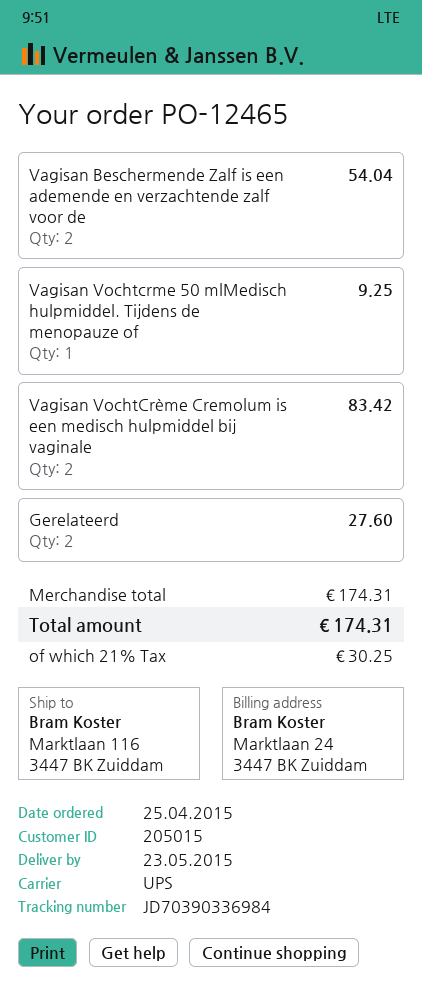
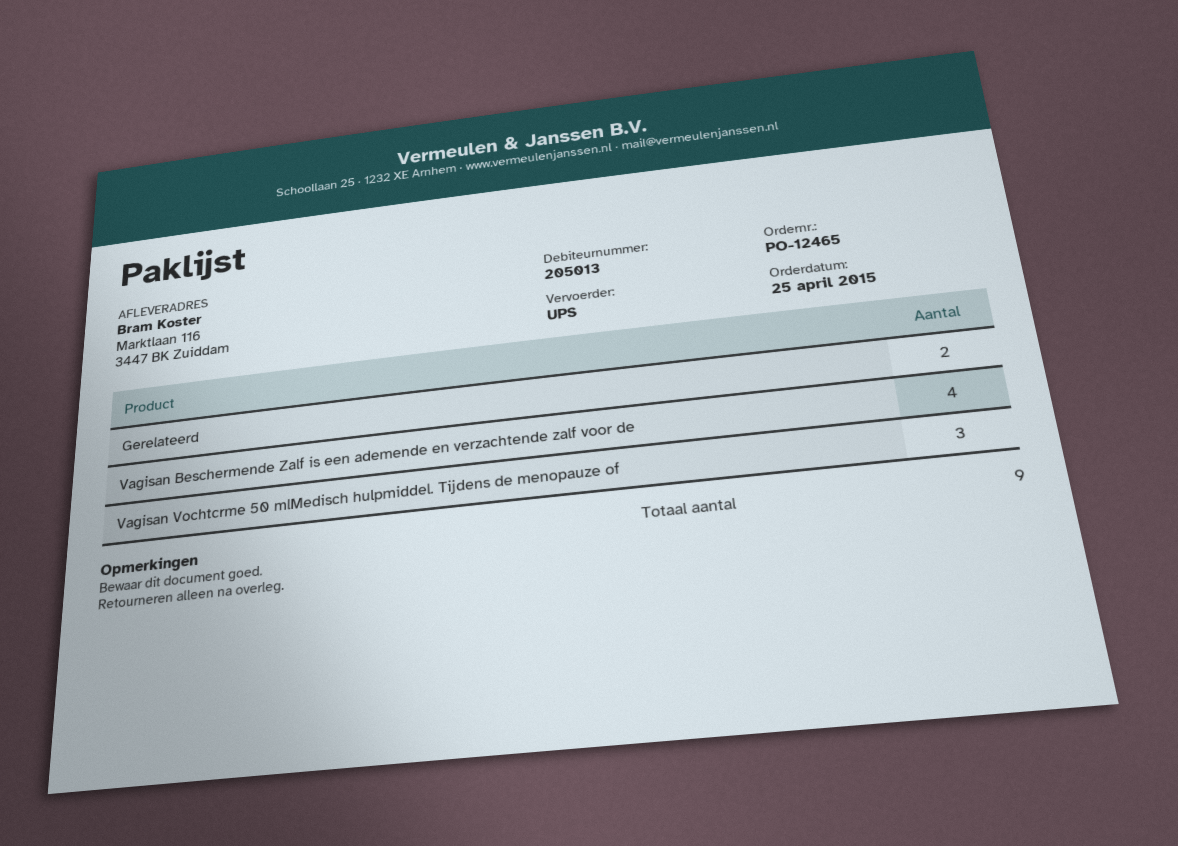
customer number: 205015 -> 205013
Vagisan Beschermende Zalf is een ademende en verzachtende zalf voor de: 2 -> 4
Vagisan Vochtcrme 50 mlMedisch hulpmiddel. Tijdens de menopauze of: 1 -> 3
Vagisan VochtCrème Cremolum is een medisch hulpmiddel bij vaginale: 2 -> none

